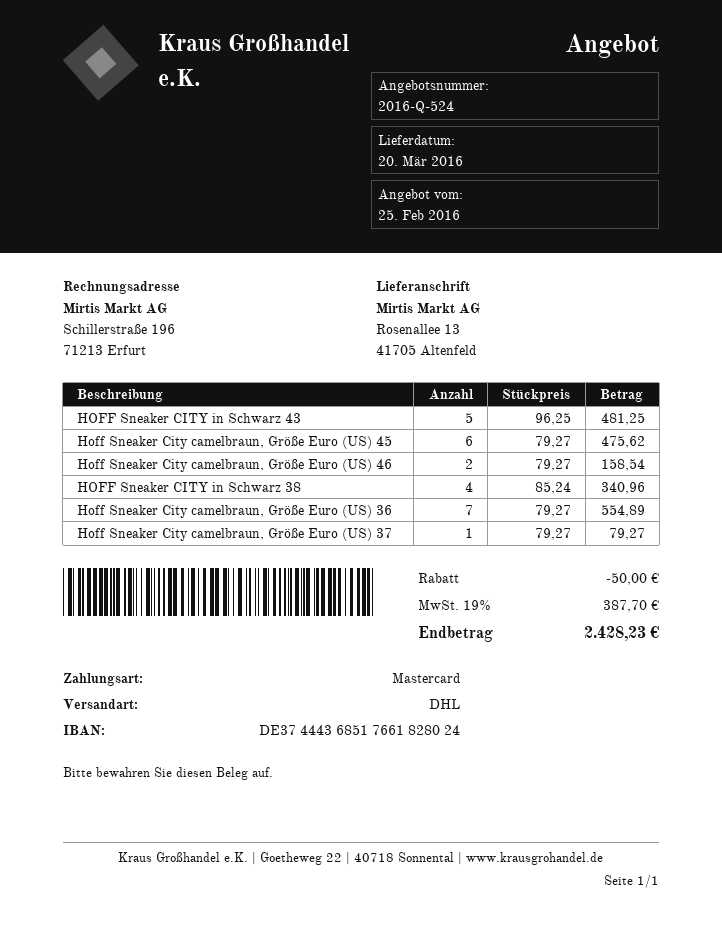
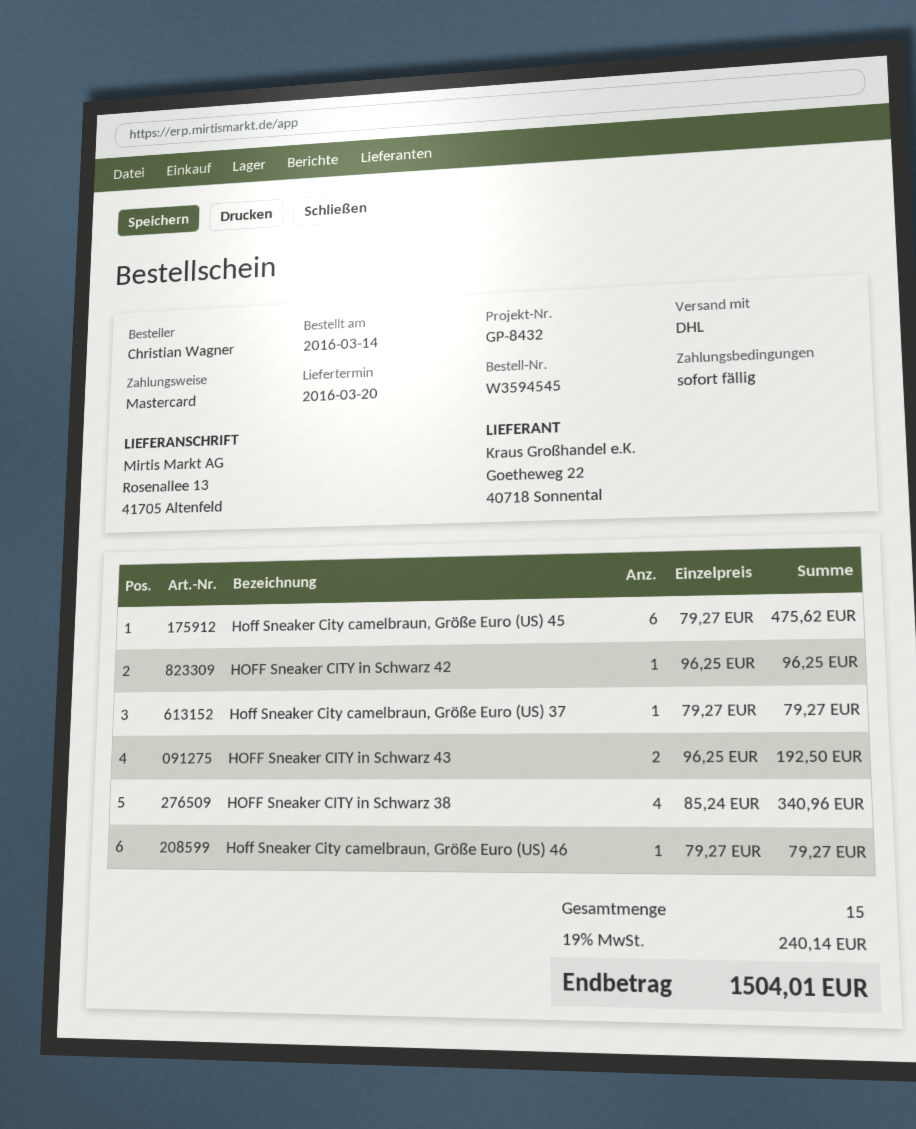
HOFF Sneaker CITY in Schwarz 43: 5 x 96.25 = 481.25 -> 2 x 96.25 = 192.50
Hoff Sneaker City camelbraun, Größe Euro (US) 46: 2 x 79.27 = 158.54 -> 1 x 79.27 = 79.27
Hoff Sneaker City camelbraun, Größe Euro (US) 36: 7 x 79.27 = 554.89 -> none
HOFF Sneaker CITY in Schwarz 42: none -> 1 x 96.25 = 96.25
discount: 50.00 -> none
tax: 19% = 387.70 -> 19% = 240.14
total: 2428.23 -> 1504.01

